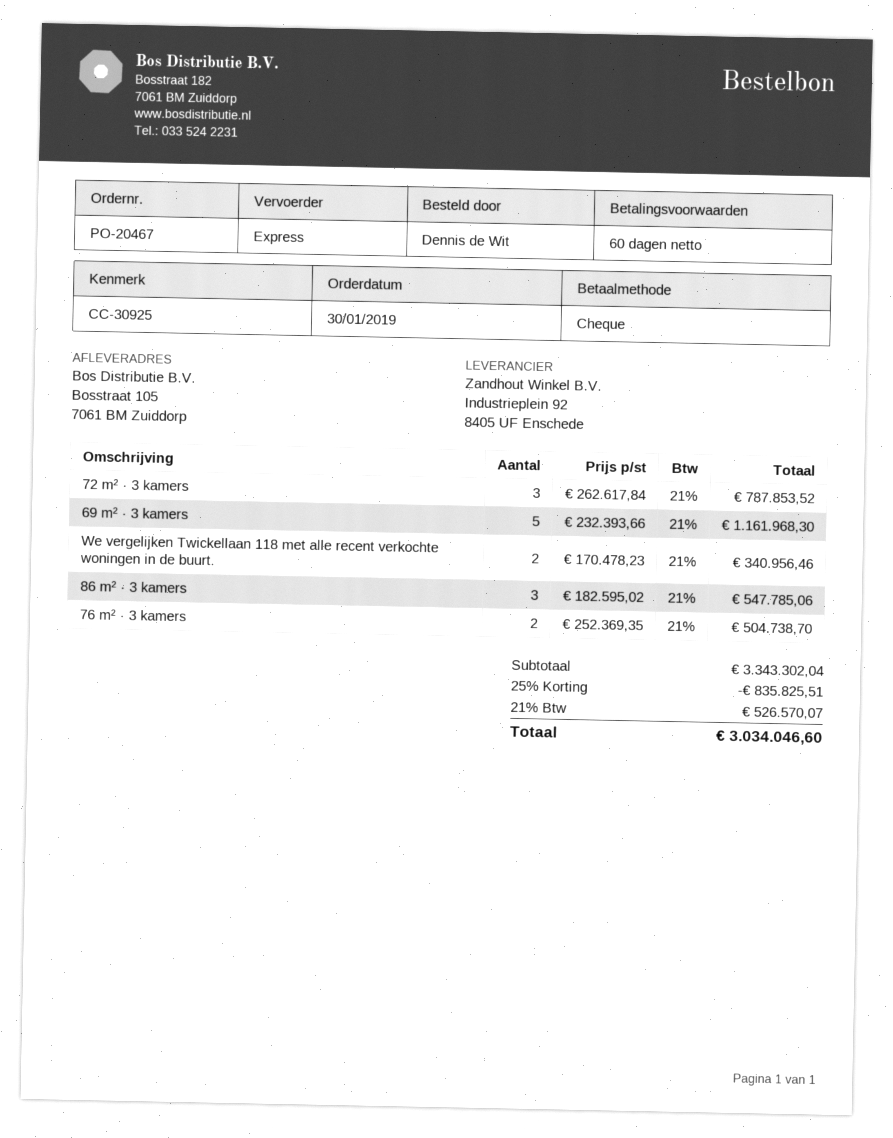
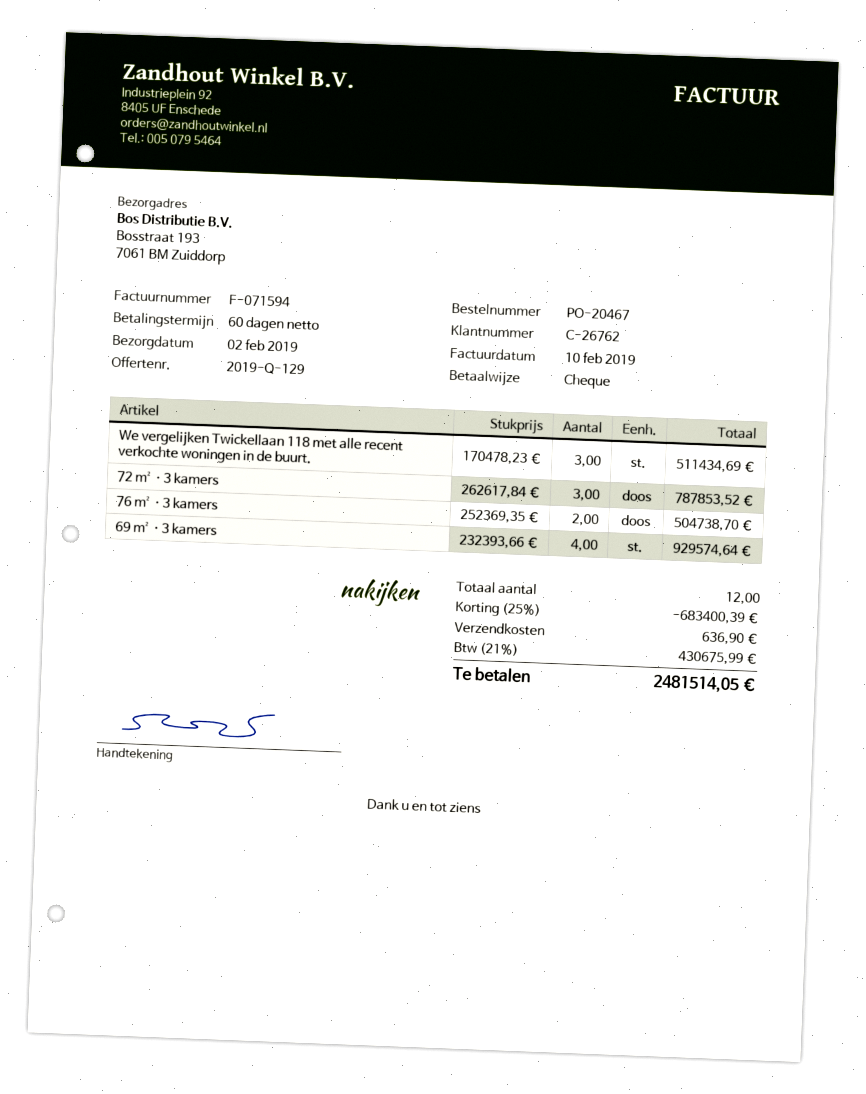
ship to: Bosstraat 105, 7061 BM Zuiddorp -> Bosstraat 193, 7061 BM Zuiddorp
69 m² · 3 kamers: 5 x 232393.66 = 1161968.30 -> 4 x 232393.66 = 929574.64
We vergelijken Twickellaan 118 met alle recent verkochte woningen in de buurt.: 2 x 170478.23 = 340956.46 -> 3 x 170478.23 = 511434.69
86 m² · 3 kamers: 3 x 182595.02 = 547785.06 -> none
discount: 25% = 835825.51 -> 25% = 683400.39
shipping: none -> 636.90
tax: 21% = 526570.07 -> 21% = 430675.99
total: 3034046.60 -> 2481514.05

